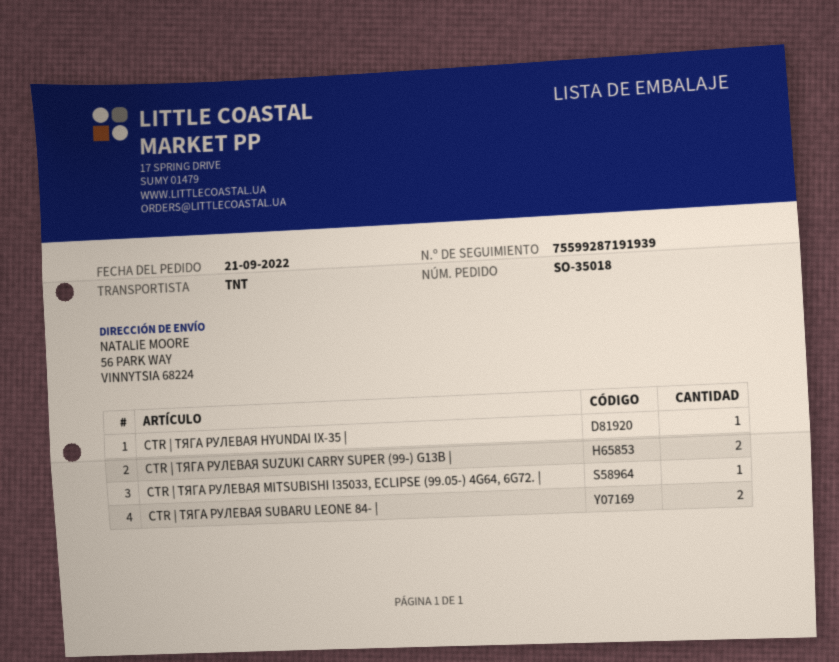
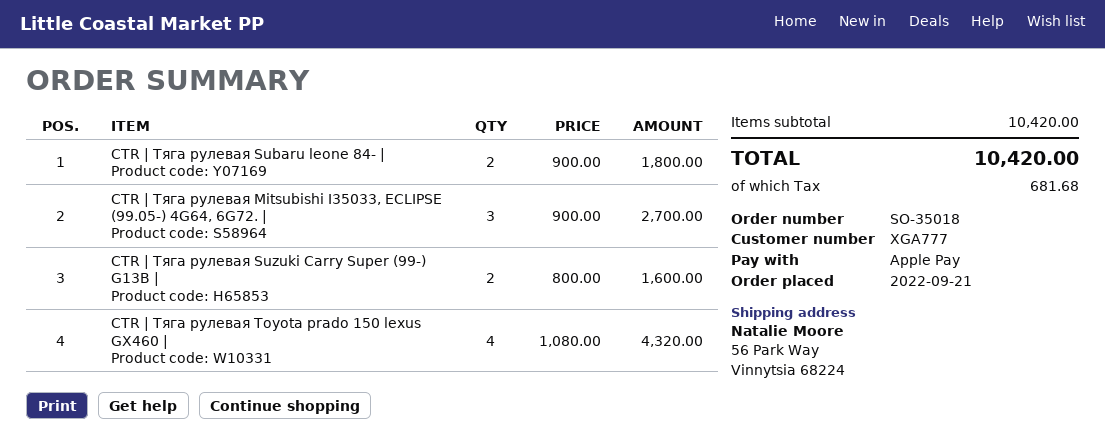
CTR | ТЯГА РУЛЕВАЯ HYUNDAI IX-35 |: 1 -> none
CTR | ТЯГА РУЛЕВАЯ MITSUBISHI I35033, ECLIPSE (99.05-) 4G64, 6G72. |: 1 -> 3
CTR | Тяга рулевая Toyota prado 150 lexus GX460 |: none -> 4

